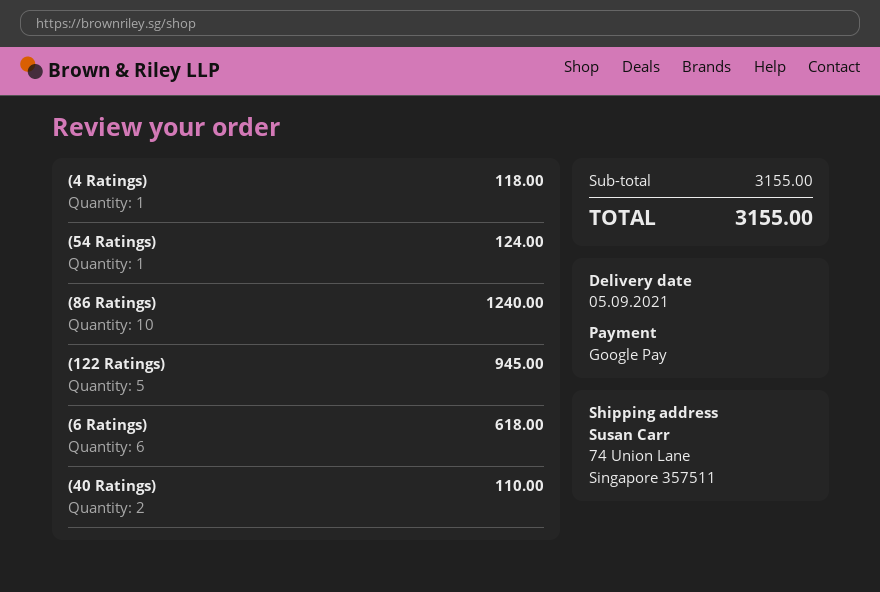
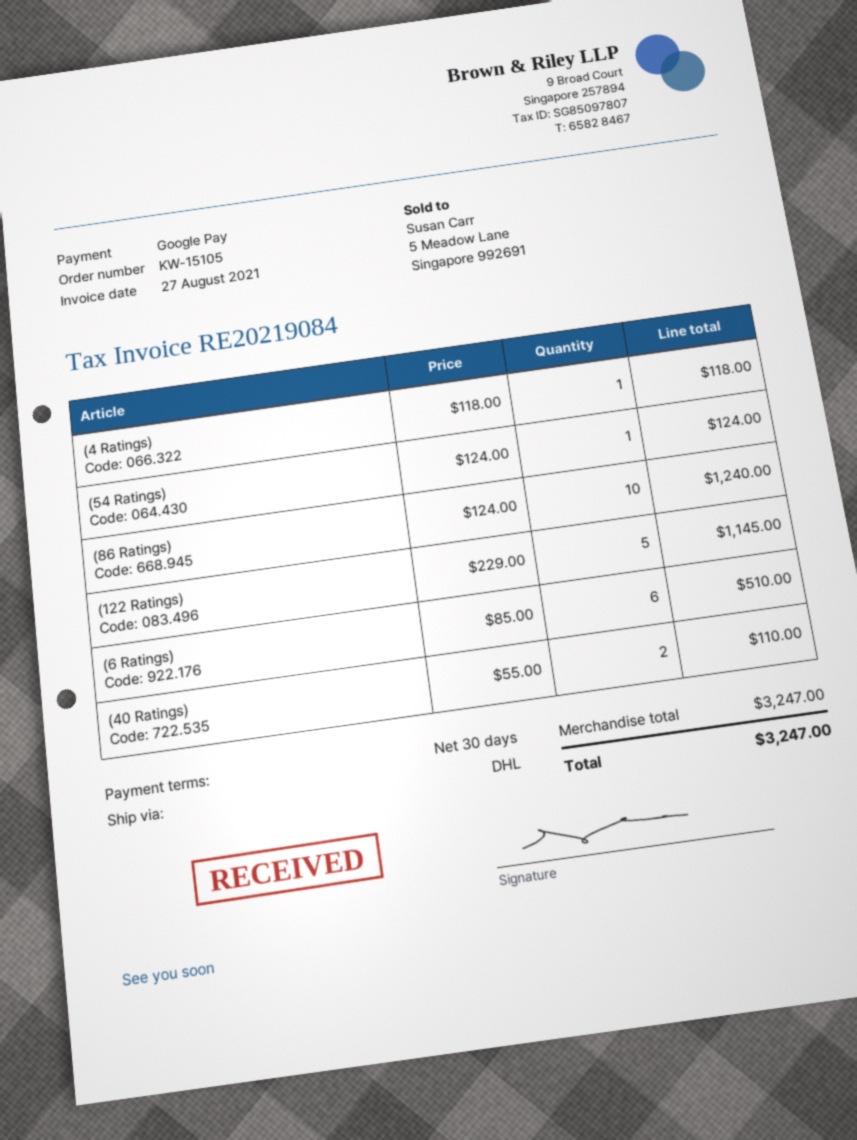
(122 Ratings): 5 for 945.00 -> 5 for 1145.00
(6 Ratings): 6 for 618.00 -> 6 for 510.00
subtotal: 3155.00 -> 3247.00
total: 3155.00 -> 3247.00

